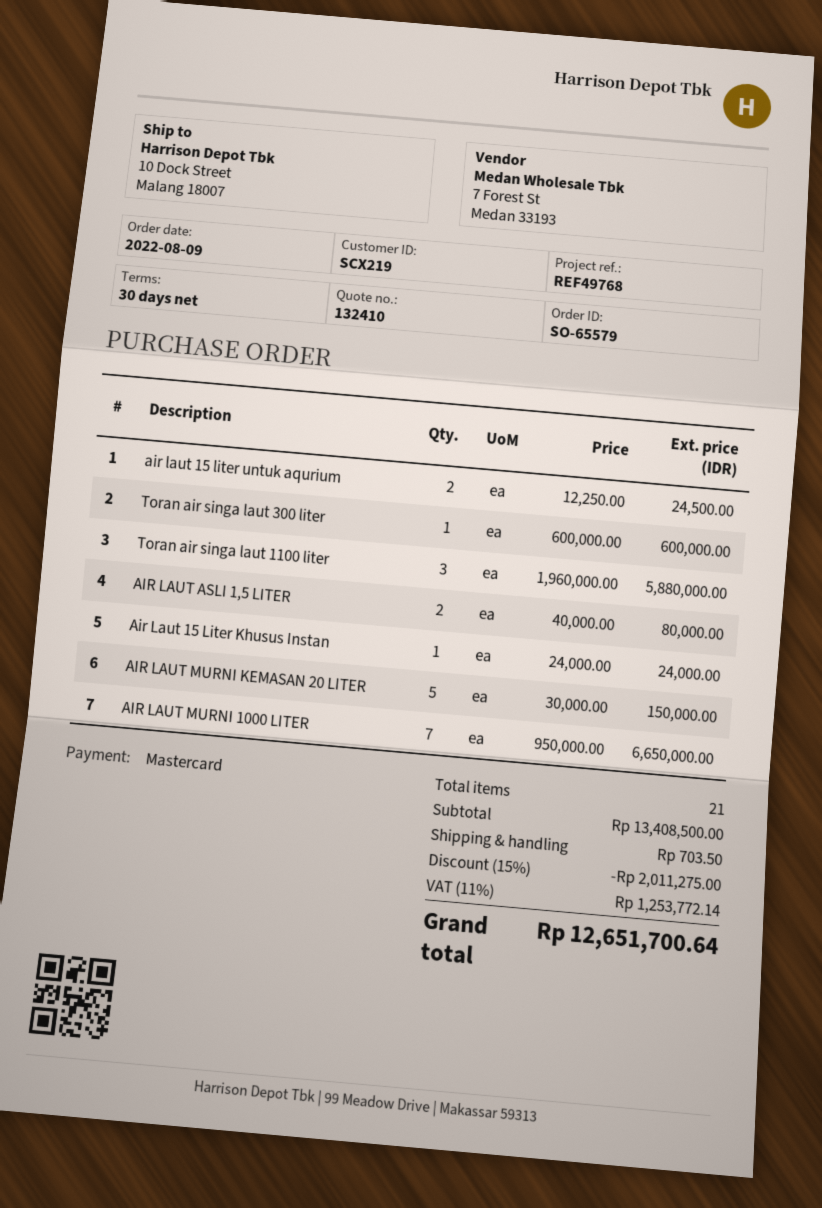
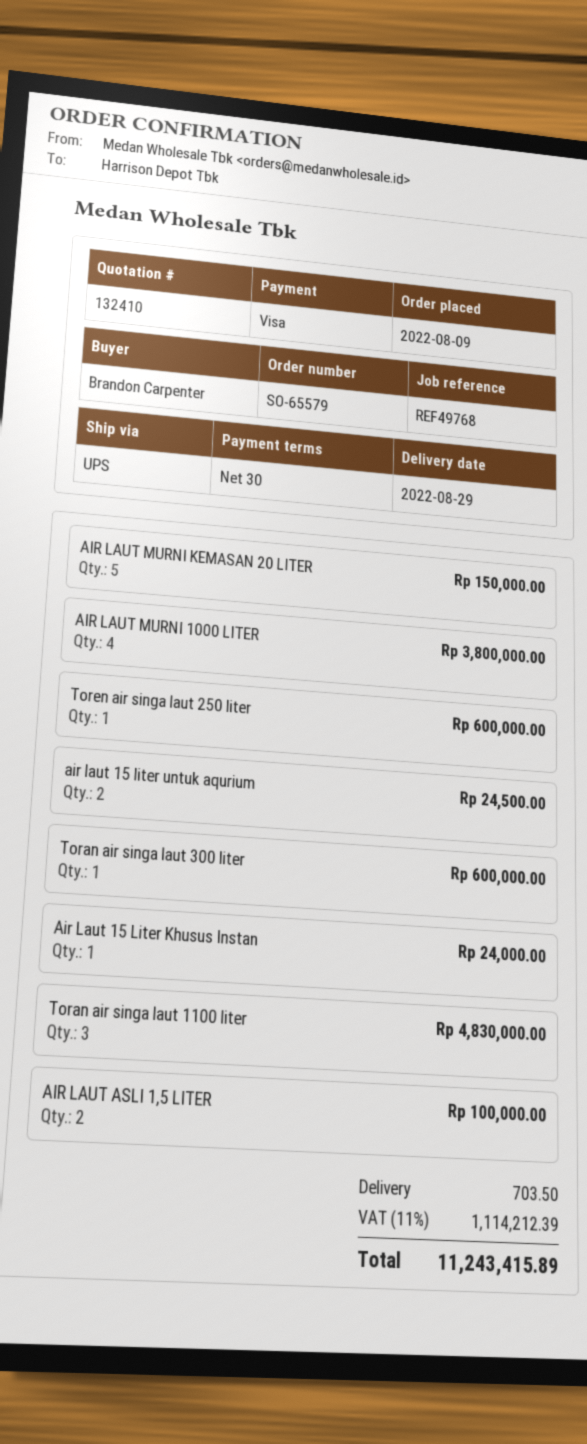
payment method: Mastercard -> Visa
Toran air singa laut 1100 liter: 3 for 5880000.00 -> 3 for 4830000.00
AIR LAUT ASLI 1,5 LITER: 2 for 80000.00 -> 2 for 100000.00
AIR LAUT MURNI 1000 LITER: 7 for 6650000.00 -> 4 for 3800000.00
Toren air singa laut 250 liter: none -> 1 for 600000.00
discount: 15% = 2011275.00 -> none
tax: 11% = 1253772.14 -> 11% = 1114212.39
total: 12651700.64 -> 11243415.89

